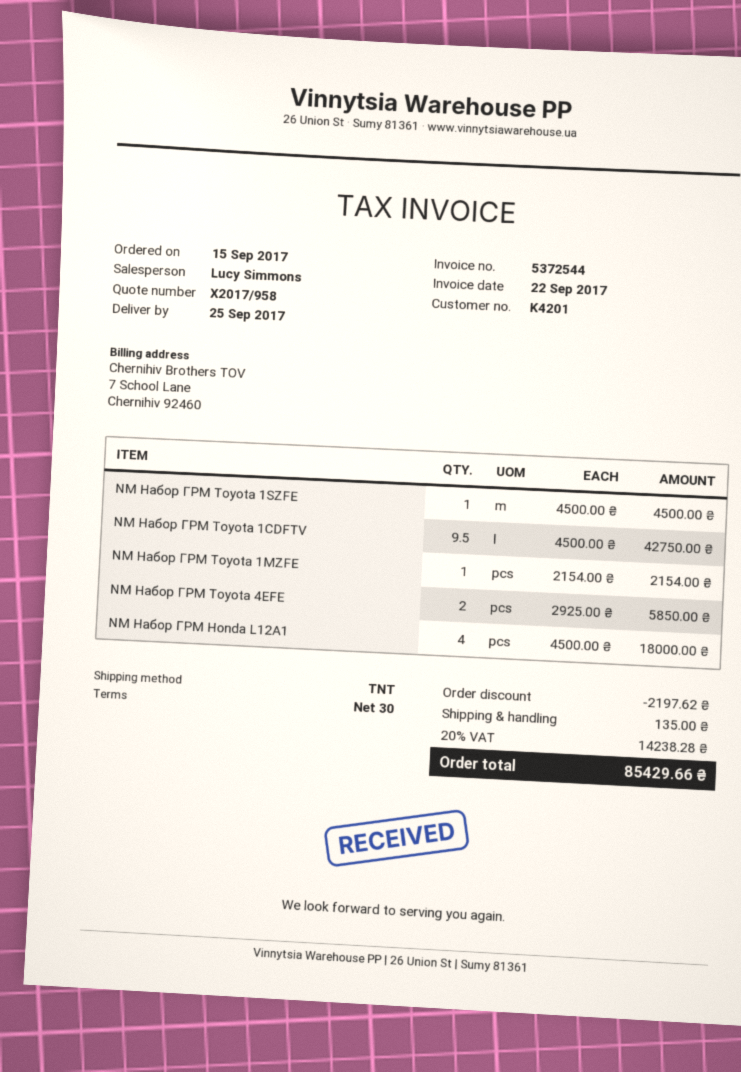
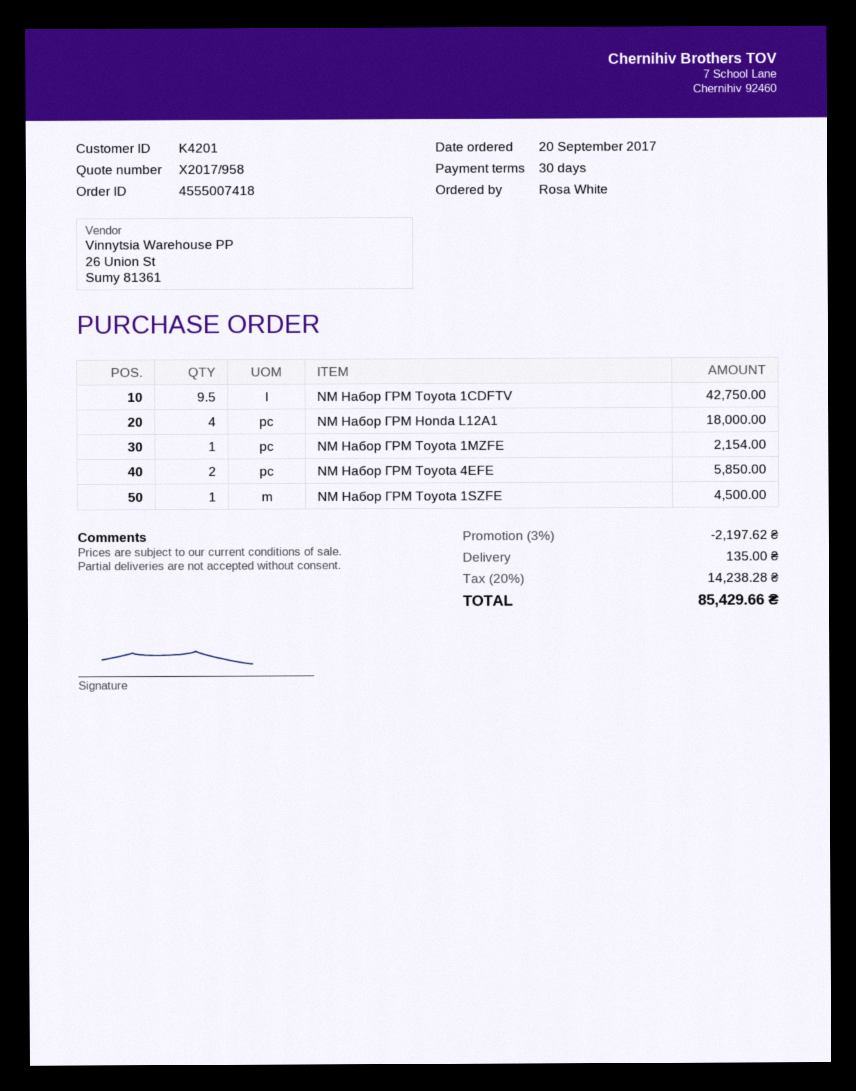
order date: 2017-09-15 -> 2017-09-20

